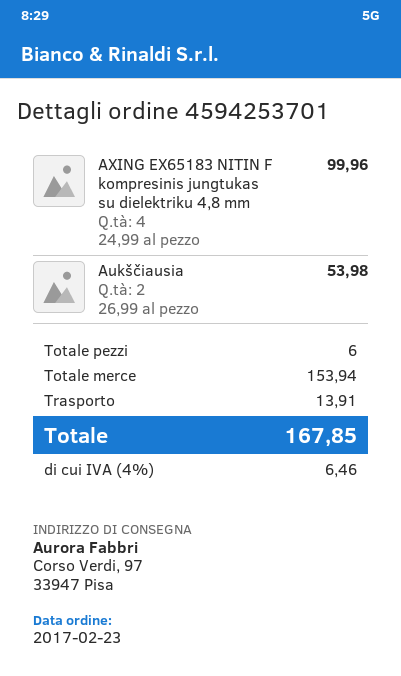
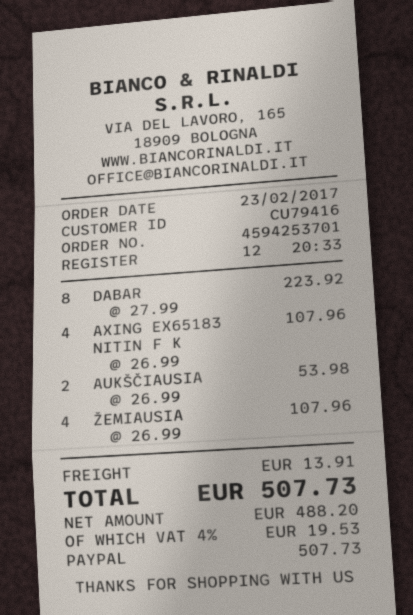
AXING EX65183 NITIN F kompresinis jungtukas su dielektriku 4,8 mm: 4 x 24.99 = 99.96 -> 4 x 26.99 = 107.96
DABAR: none -> 8 x 27.99 = 223.92
ŽEMIAUSIA: none -> 4 x 26.99 = 107.96
tax: 4% = 6.46 -> 4% = 19.53
total: 167.85 -> 507.73

